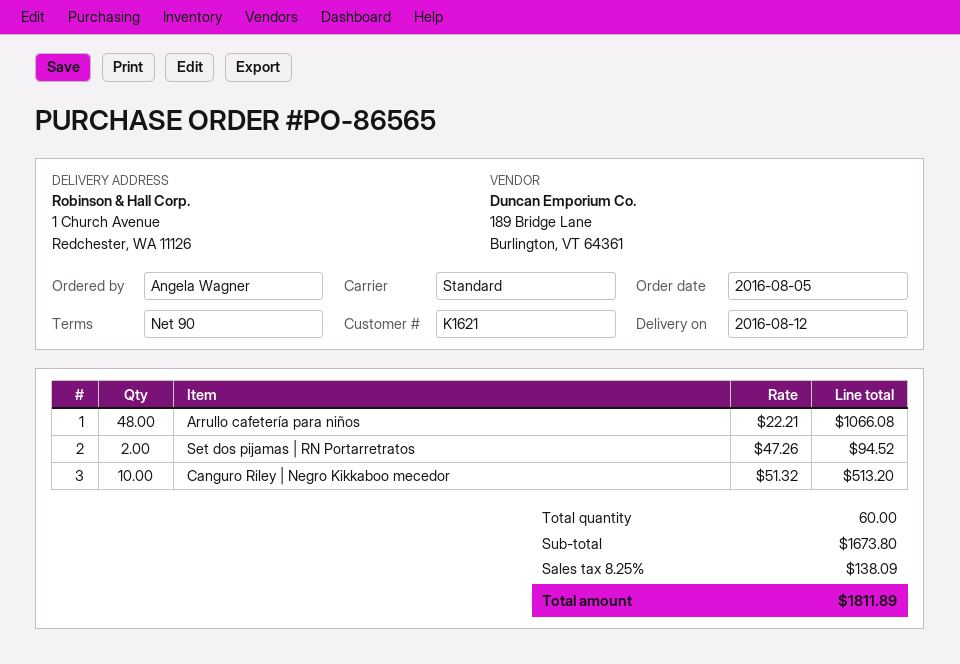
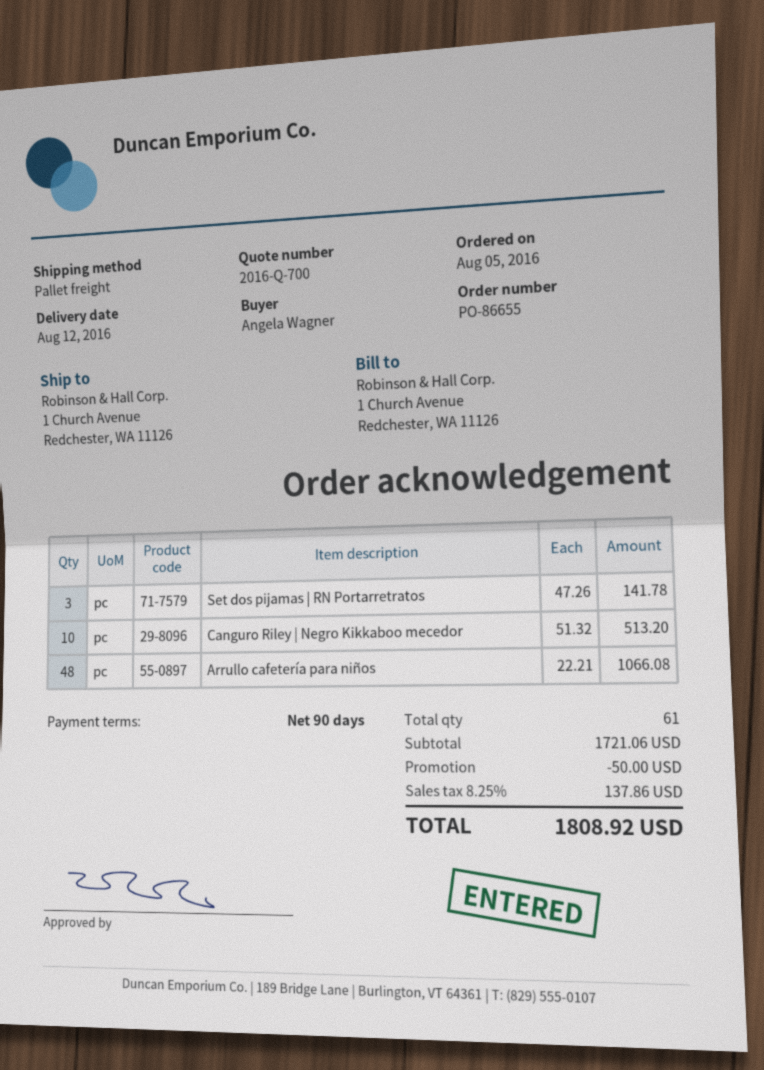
order number: PO-86565 -> PO-86655
shipping method: standard -> pallet freight
Set dos pijamas | RN Portarretratos: 2 x 47.26 = 94.52 -> 3 x 47.26 = 141.78
total quantity: 60 -> 61
subtotal: 1673.80 -> 1721.06
discount: none -> 50.00
tax: 8.25% = 138.09 -> 8.25% = 137.86
total: 1811.89 -> 1808.92

